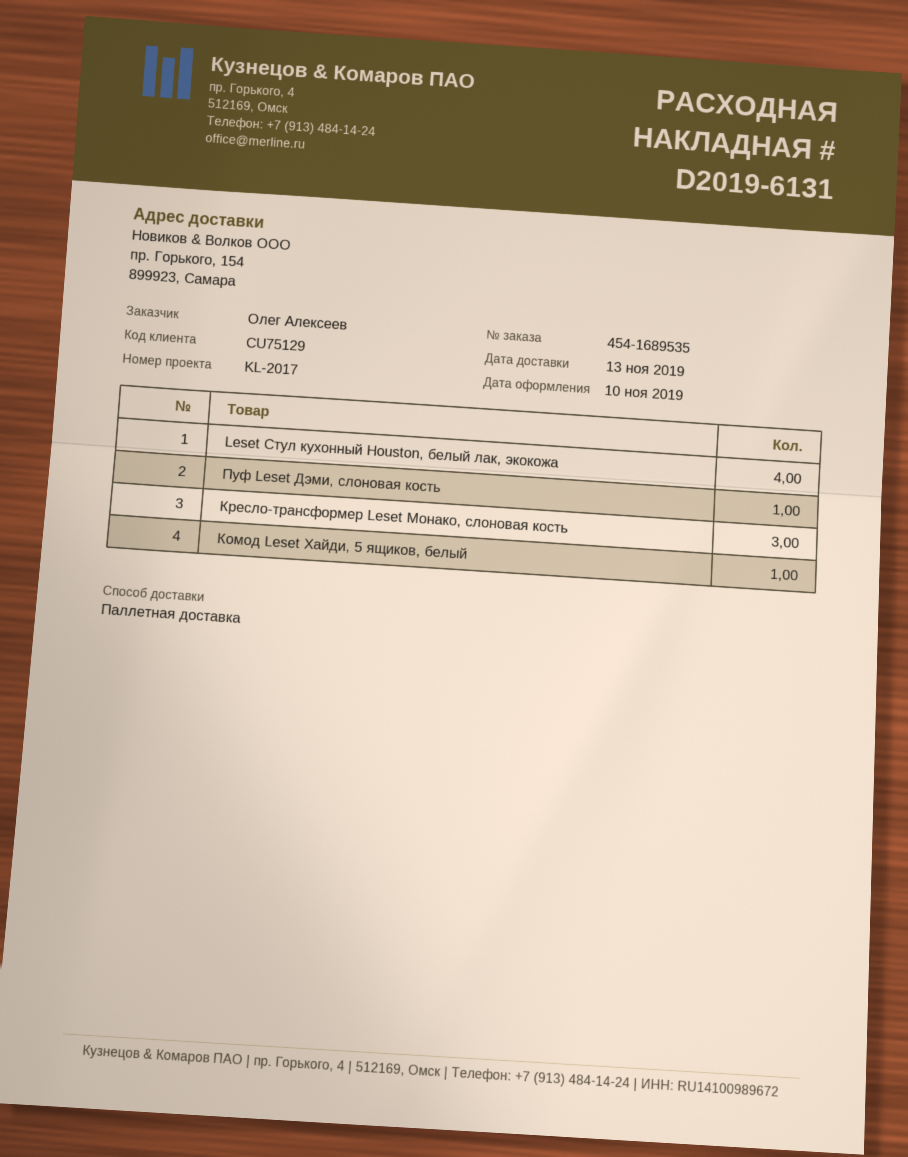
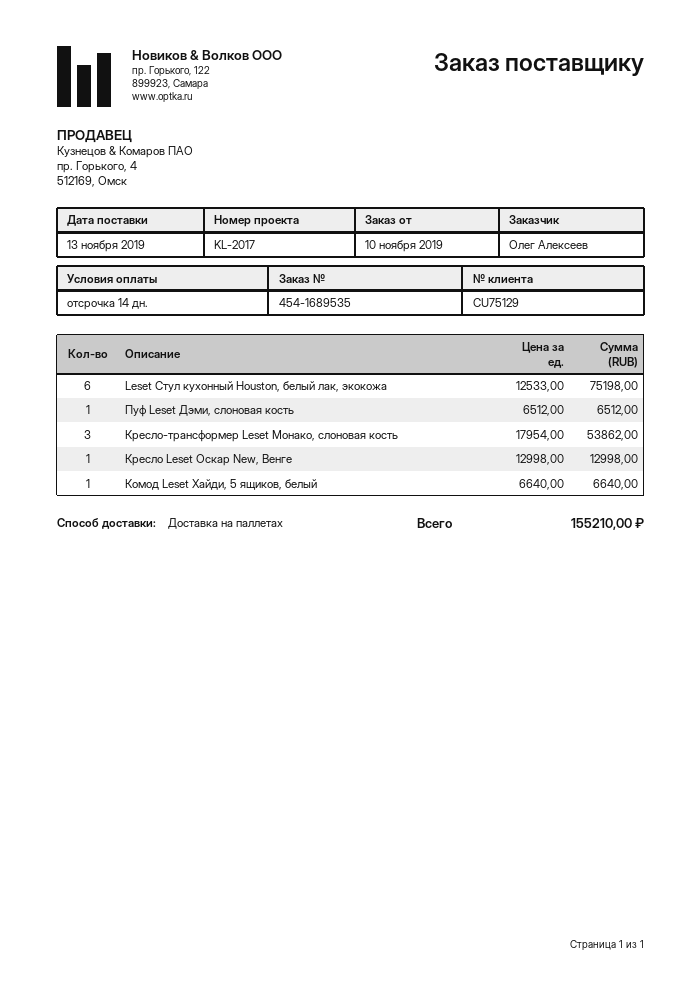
Leset Стул кухонный Houston, белый лак, экокожа: 4 -> 6
Кресло Leset Оскар New, Венге: none -> 1

